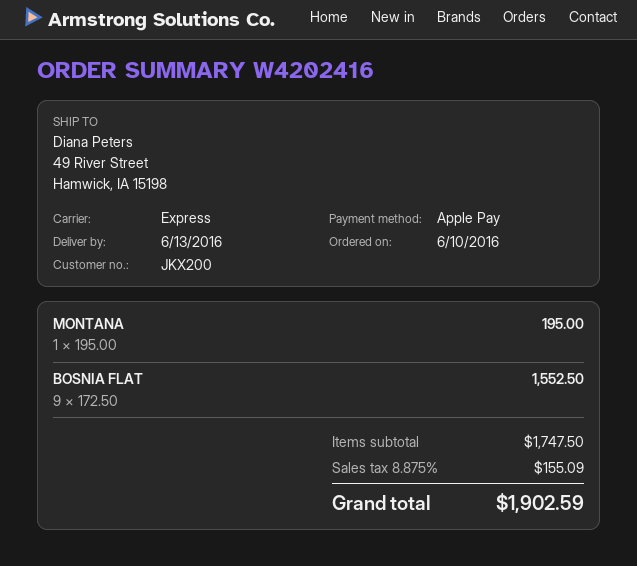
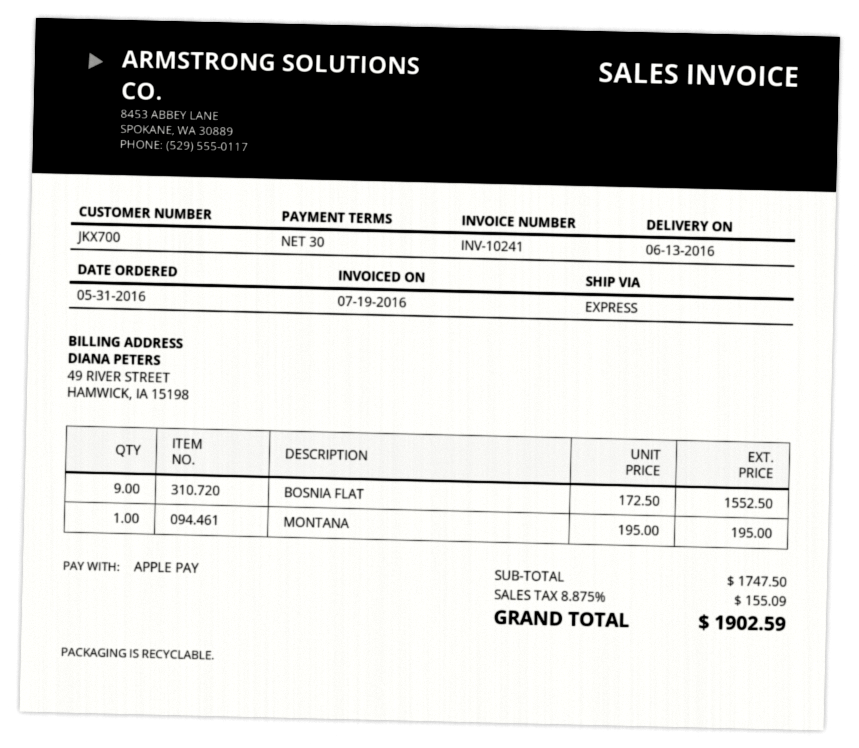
order date: 2016-06-10 -> 2016-05-31
customer number: JKX200 -> JKX700

